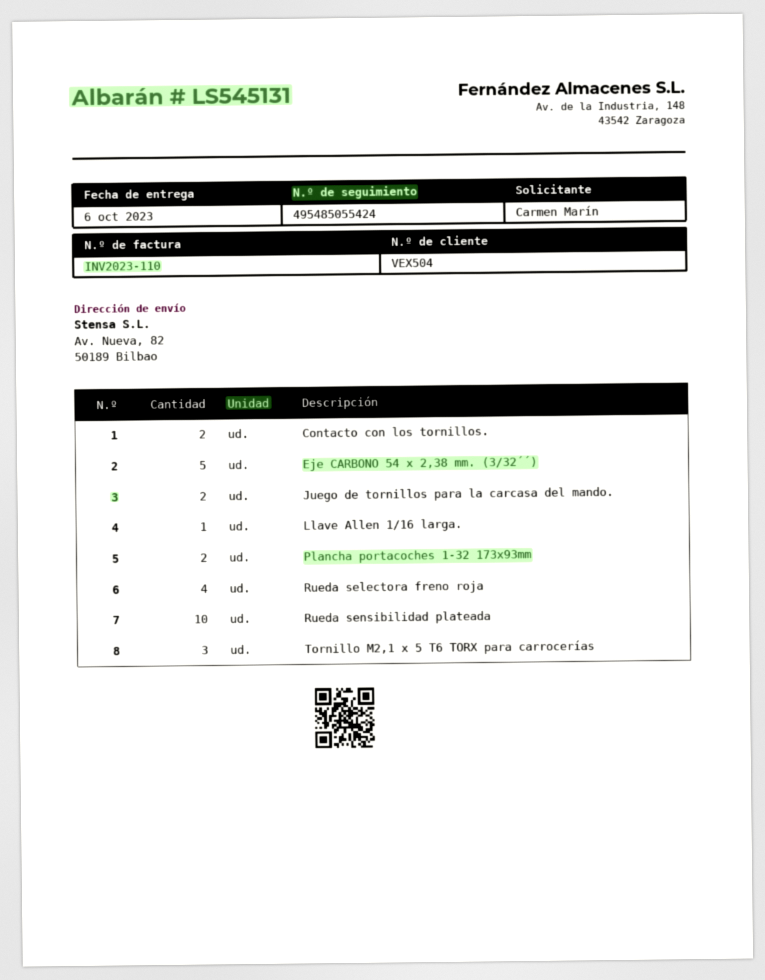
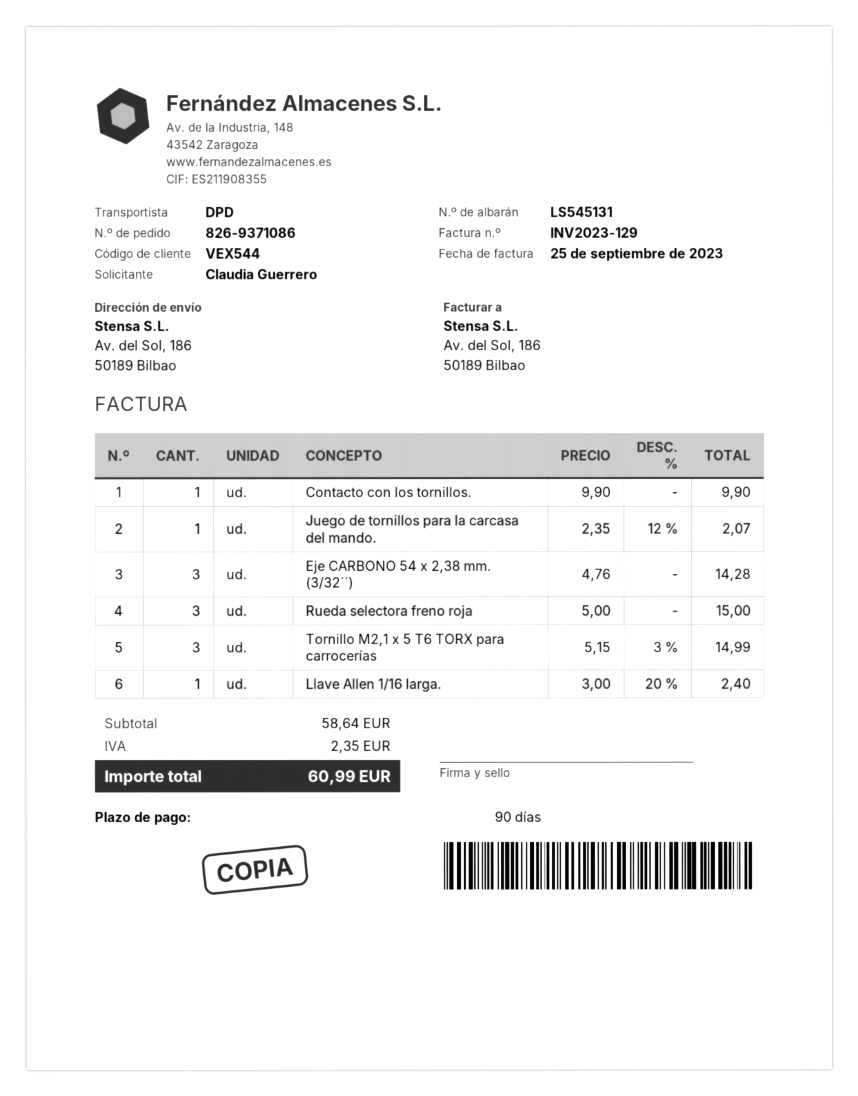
invoice number: INV2023-110 -> INV2023-129
customer number: VEX504 -> VEX544
ordered by: Carmen Marín -> Claudia Guerrero
ship to: Av. Nueva, 82, 50189 Bilbao -> Av. del Sol, 186, 50189 Bilbao
Contacto con los tornillos.: 2 -> 1
Eje CARBONO 54 x 2,38 mm. (3/32´´): 5 -> 3
Juego de tornillos para la carcasa del mando.: 2 -> 1
Plancha portacoches 1-32 173x93mm: 2 -> none
Rueda selectora freno roja: 4 -> 3
Rueda sensibilidad plateada: 10 -> none

